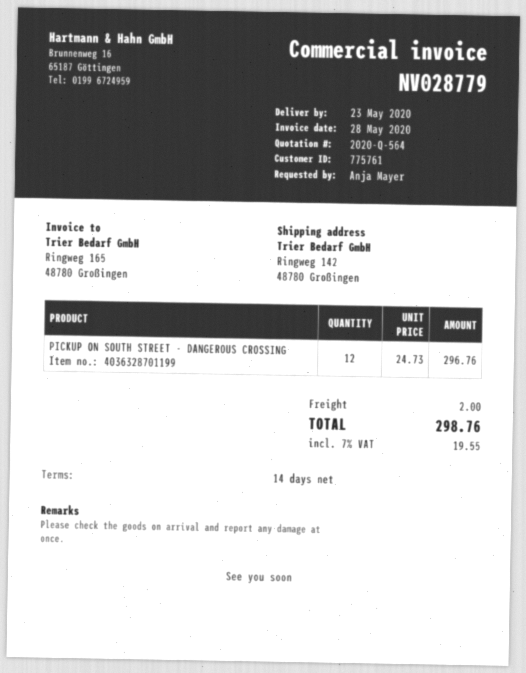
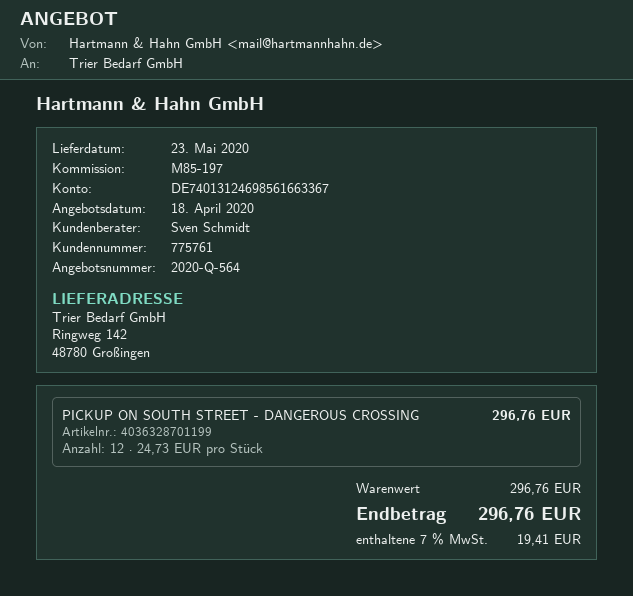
shipping: 2.00 -> none
tax: 7% = 19.55 -> 7% = 19.41
total: 298.76 -> 296.76

